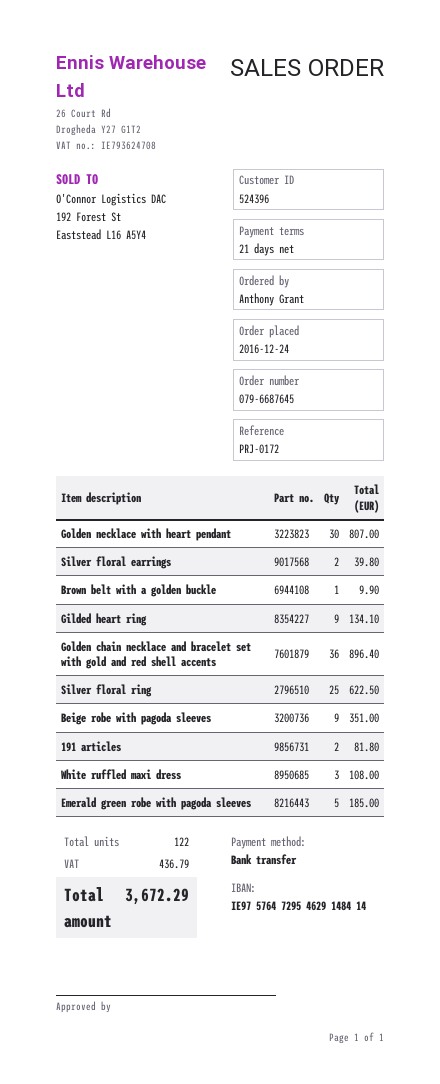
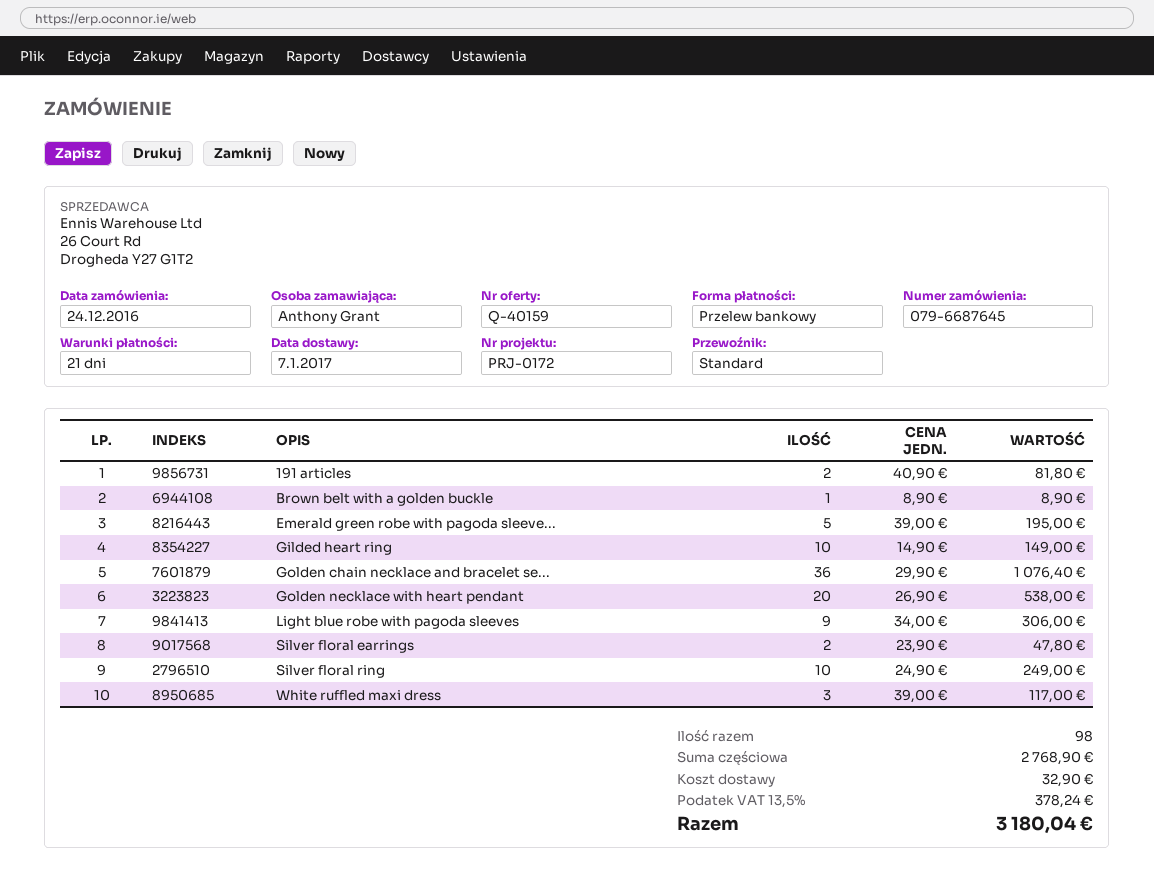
Golden necklace with heart pendant: 30 for 807.00 -> 20 for 538.00
Silver floral earrings: 2 for 39.80 -> 2 for 47.80
Brown belt with a golden buckle: 1 for 9.90 -> 1 for 8.90
Gilded heart ring: 9 for 134.10 -> 10 for 149.00
Golden chain necklace and bracelet set with gold and red shell accents: 36 for 896.40 -> 36 for 1076.40
Silver floral ring: 25 for 622.50 -> 10 for 249.00
Beige robe with pagoda sleeves: 9 for 351.00 -> none
White ruffled maxi dress: 3 for 108.00 -> 3 for 117.00
Emerald green robe with pagoda sleeves: 5 for 185.00 -> 5 for 195.00
Light blue robe with pagoda sleeves: none -> 9 for 306.00
total quantity: 122 -> 98
shipping: none -> 32.90
tax: 436.79 -> 378.24
total: 3672.29 -> 3180.04

